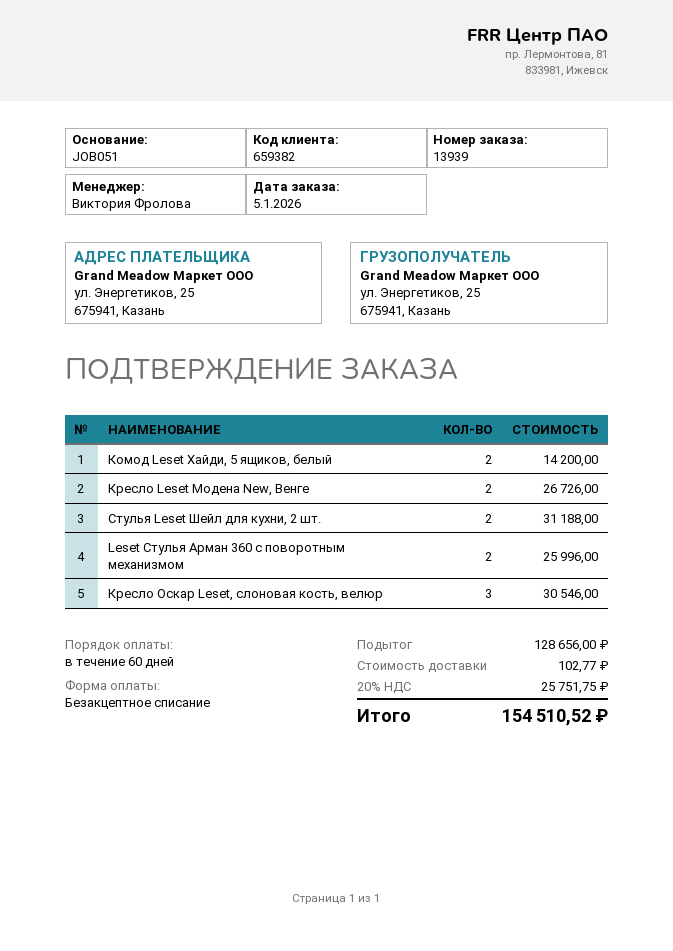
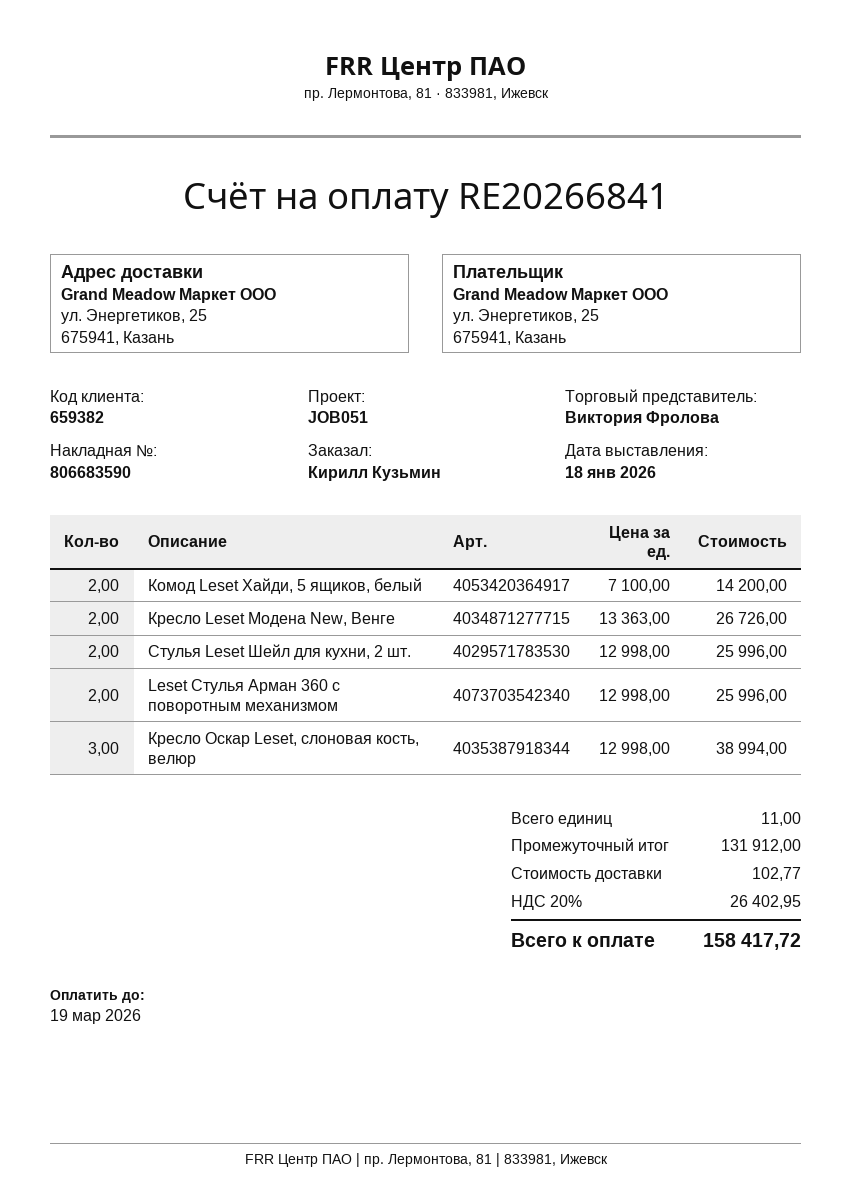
Стулья Leset Шейл для кухни, 2 шт.: 2 for 31188.00 -> 2 for 25996.00
Кресло Оскар Leset, слоновая кость, велюр: 3 for 30546.00 -> 3 for 38994.00
subtotal: 128656.00 -> 131912.00
tax: 20% = 25751.75 -> 20% = 26402.95
total: 154510.52 -> 158417.72

